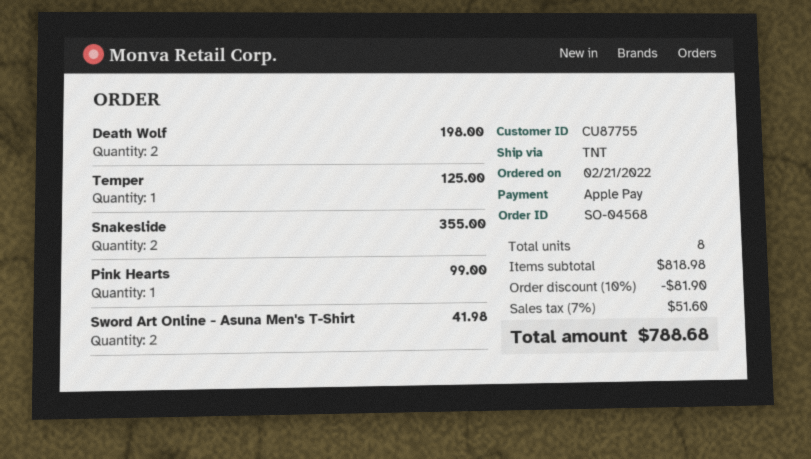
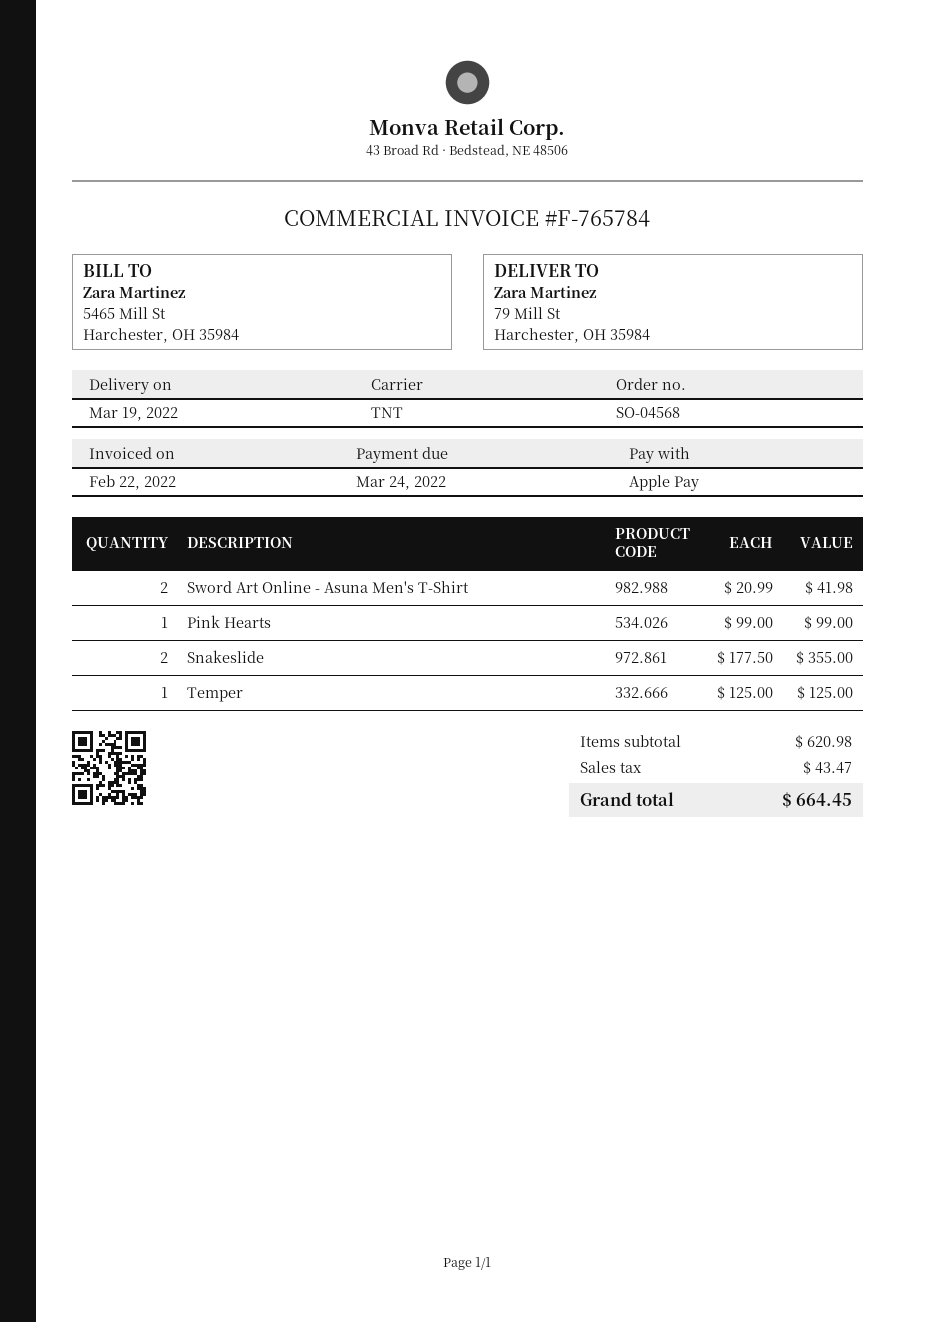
Death Wolf: 2 for 198.00 -> none
subtotal: 818.98 -> 620.98
discount: 10% = 81.90 -> none
tax: 51.60 -> 43.47
total: 788.68 -> 664.45

